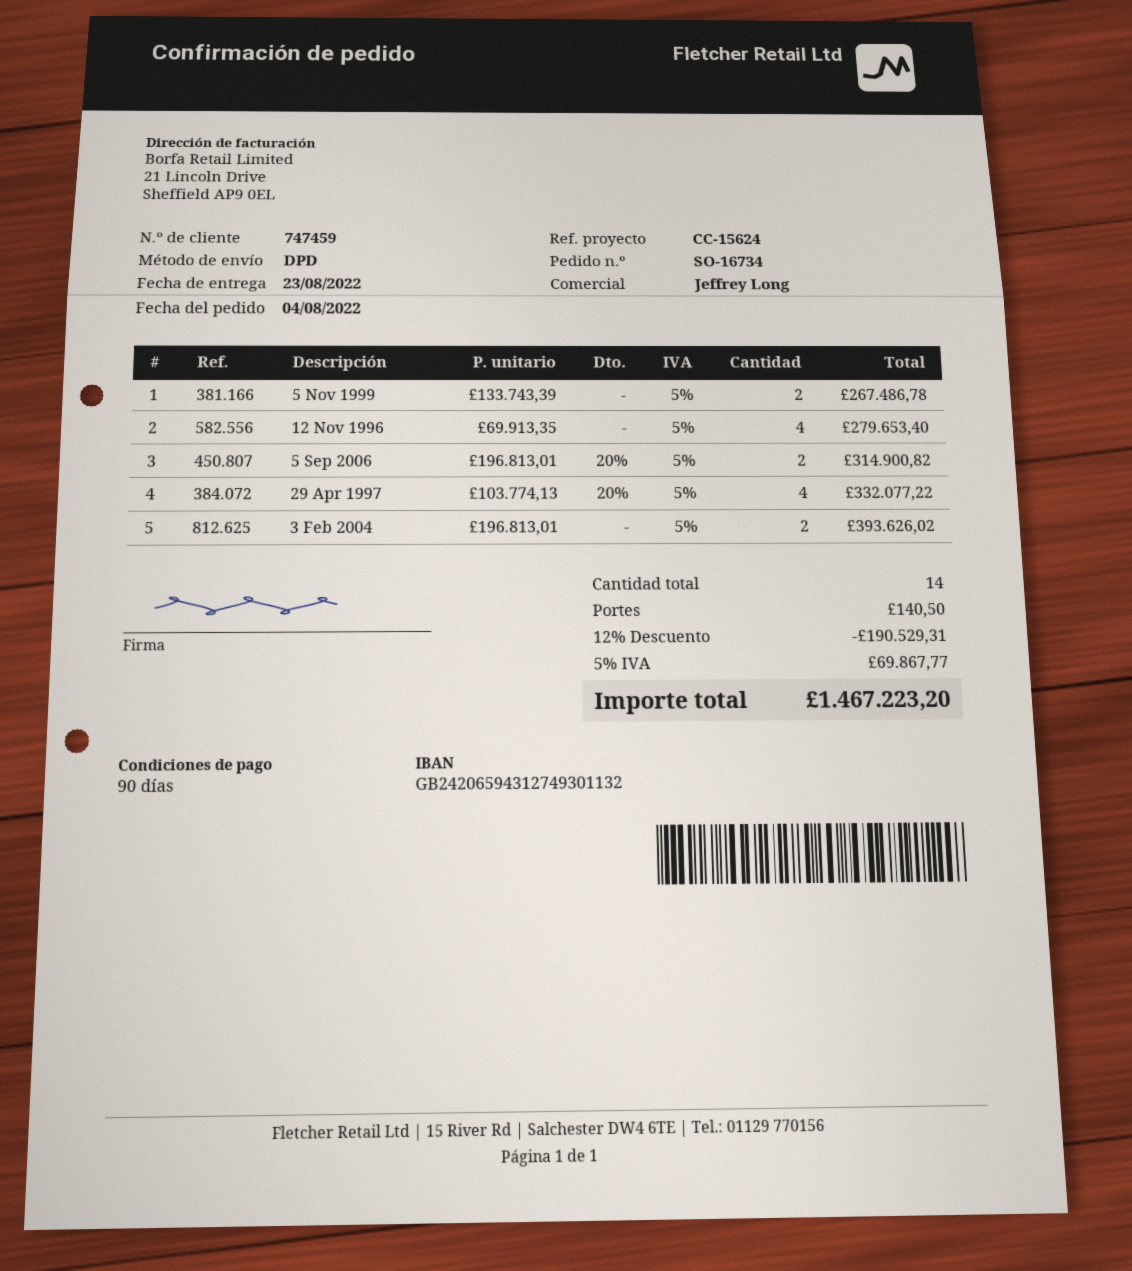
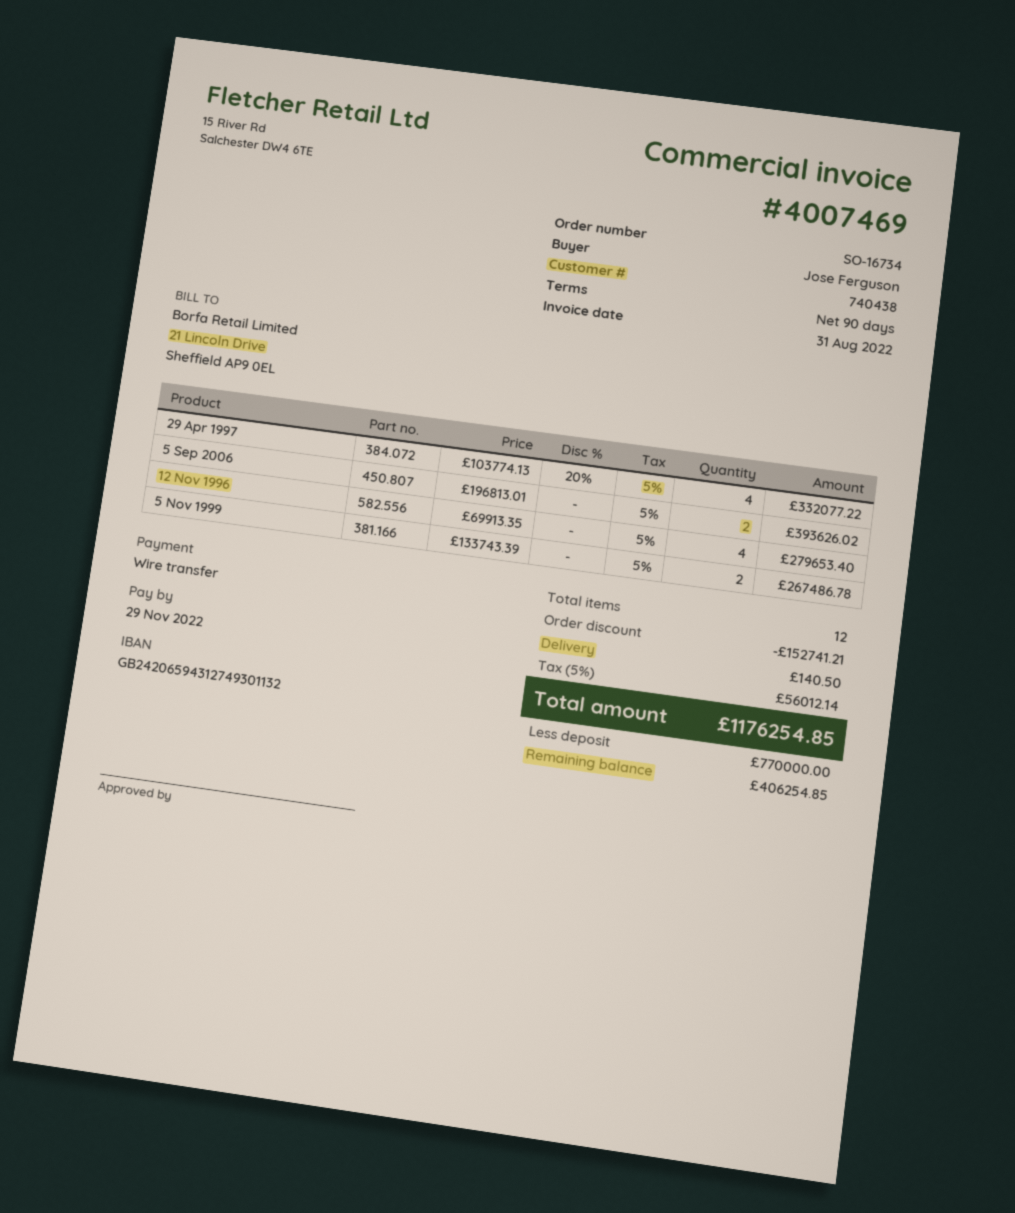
customer number: 747459 -> 740438
5 Sep 2006: 2 x 196813.01 - 20% = 314900.82 -> 2 x 196813.01 = 393626.02
3 Feb 2004: 2 x 196813.01 = 393626.02 -> none
total quantity: 14 -> 12
discount: 190529.31 -> 152741.21
tax: 5% = 69867.77 -> 5% = 56012.14
total: 1467223.20 -> 1176254.85

